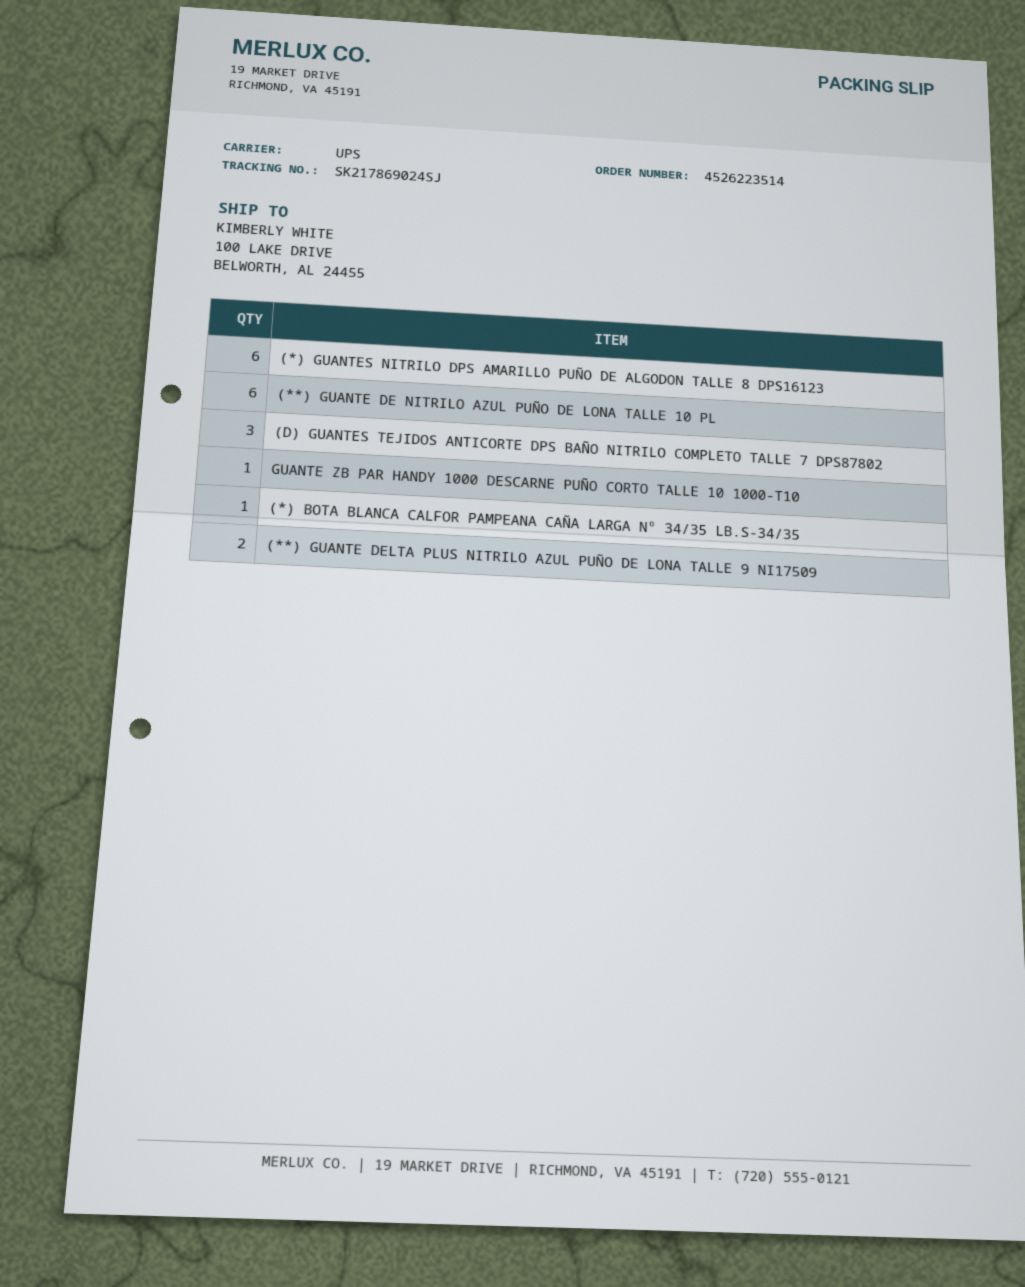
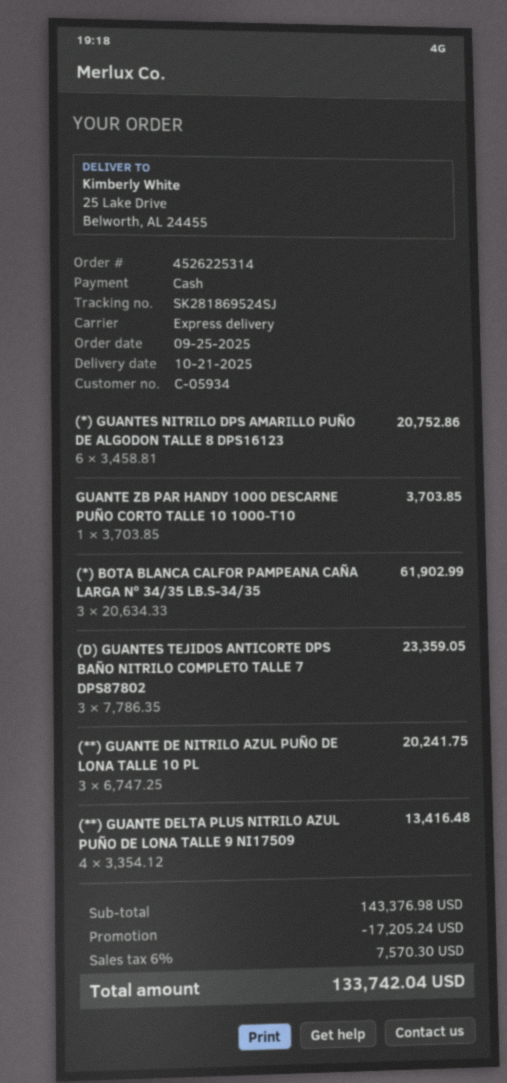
order number: 4526223514 -> 4526225314
shipping method: UPS -> express
tracking number: SK217869024SJ -> SK281869524SJ
ship to: 100 LAKE DRIVE, BELWORTH, AL 24455 -> 25 Lake Drive, Belworth, AL 24455
(**) GUANTE DE NITRILO AZUL PUÑO DE LONA TALLE 10 PL: 6 -> 3
(*) BOTA BLANCA CALFOR PAMPEANA CAÑA LARGA Nº 34/35 LB.S-34/35: 1 -> 3
(**) GUANTE DELTA PLUS NITRILO AZUL PUÑO DE LONA TALLE 9 NI17509: 2 -> 4

